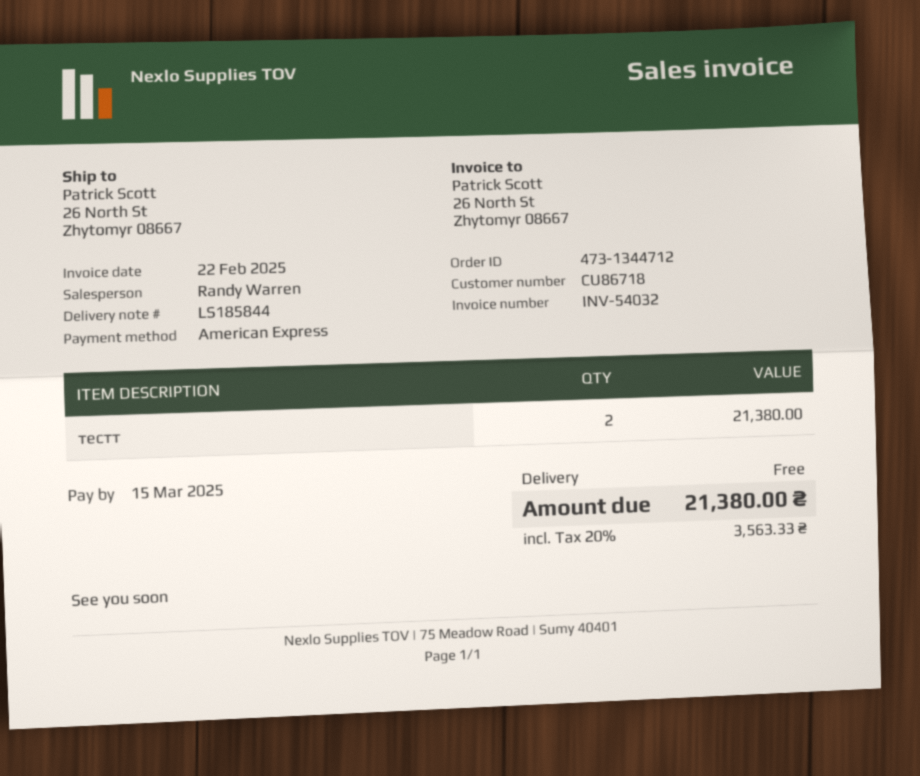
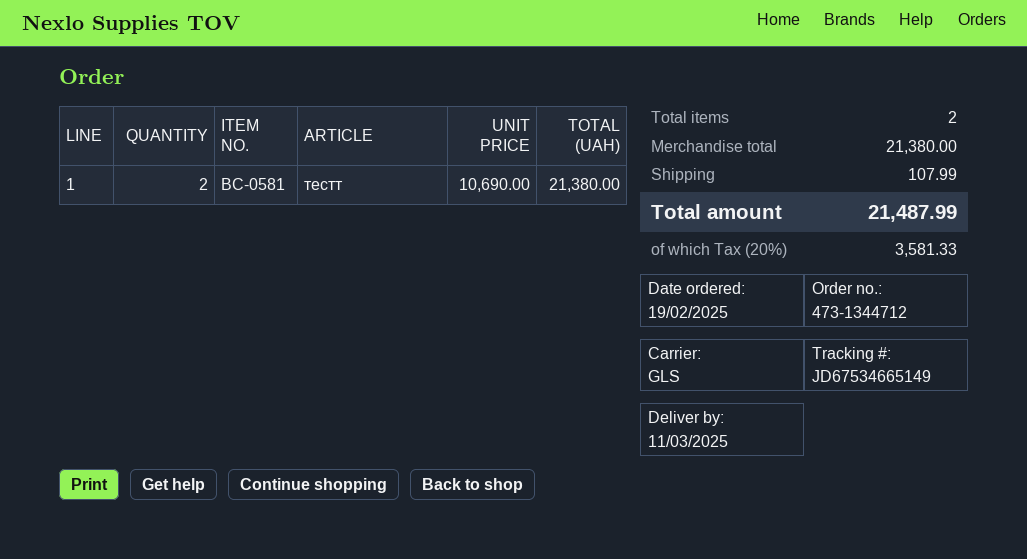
shipping: 0.00 -> 107.99
tax: 20% = 3563.33 -> 20% = 3581.33
total: 21380.00 -> 21487.99

